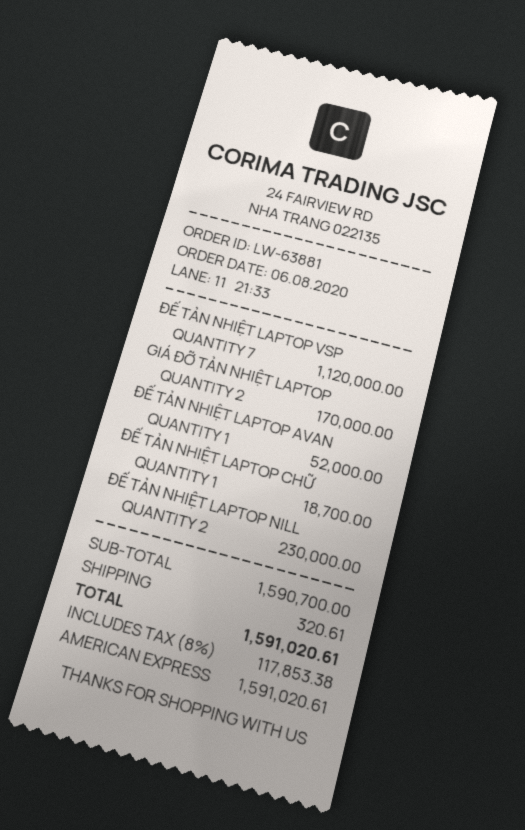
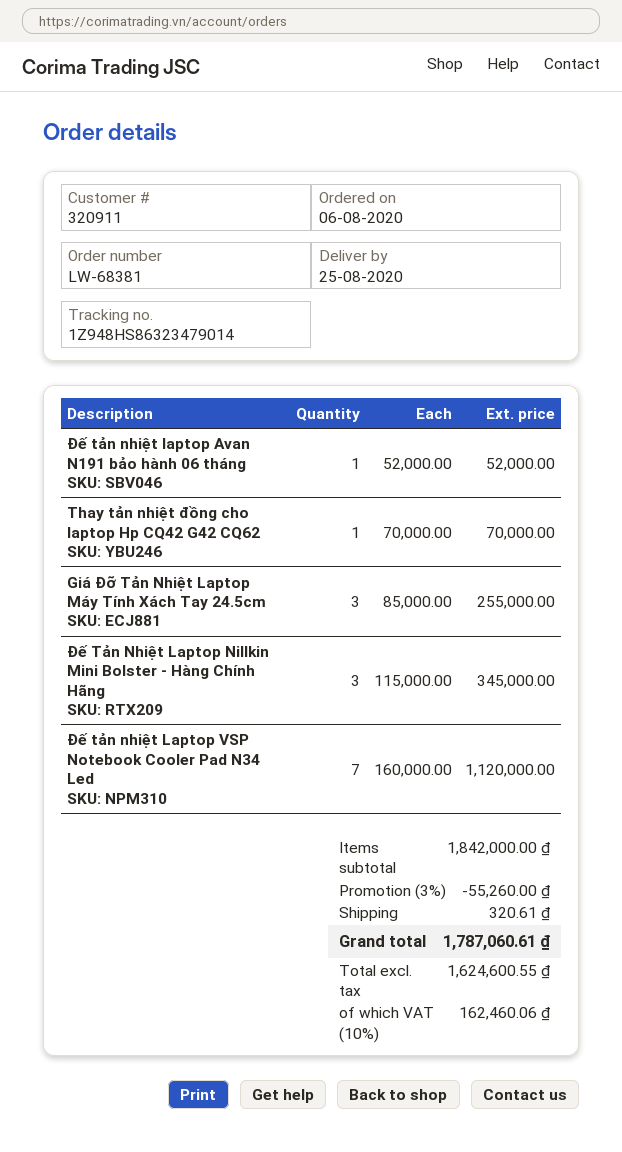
order number: LW-63881 -> LW-68381
GIÁ ĐỠ TẢN NHIỆT LAPTOP: 2 for 170000.00 -> 3 for 255000.00
ĐẾ TẢN NHIỆT LAPTOP CHỮ: 1 for 18700.00 -> none
ĐẾ TẢN NHIỆT LAPTOP NILL: 2 for 230000.00 -> 3 for 345000.00
Thay tản nhiệt đồng cho laptop Hp CQ42 G42 CQ62: none -> 1 for 70000.00
subtotal: 1590700.00 -> 1842000.00
discount: none -> 3% = 55260.00
tax: 8% = 117853.38 -> 10% = 162460.06
total: 1591020.61 -> 1787060.61

